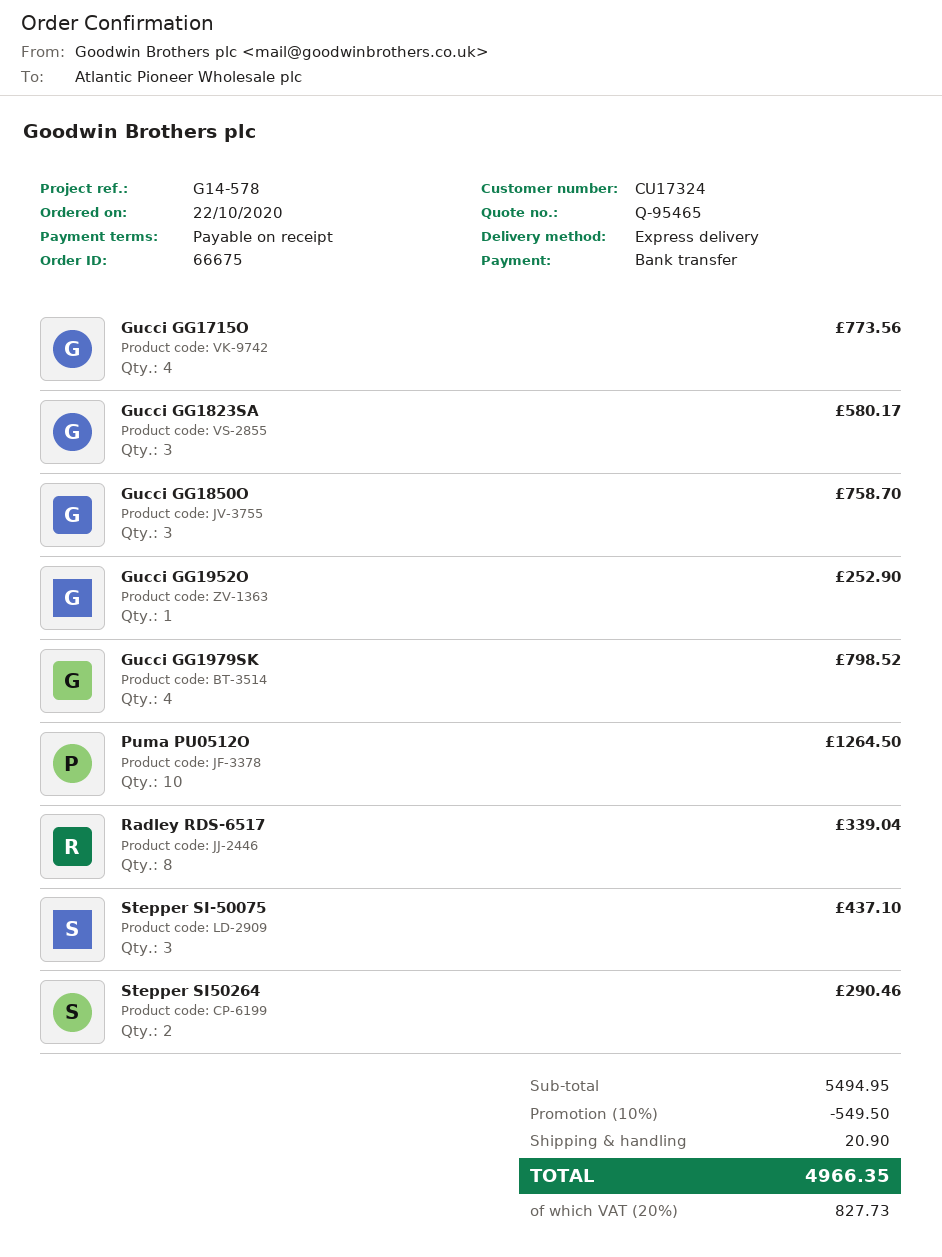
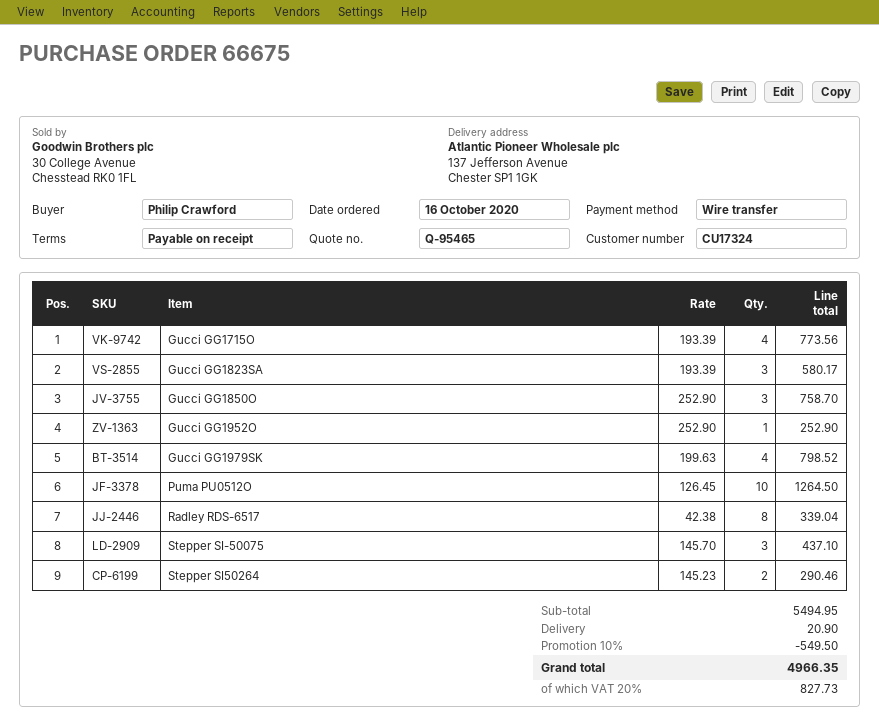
order date: 2020-10-22 -> 2020-10-16

